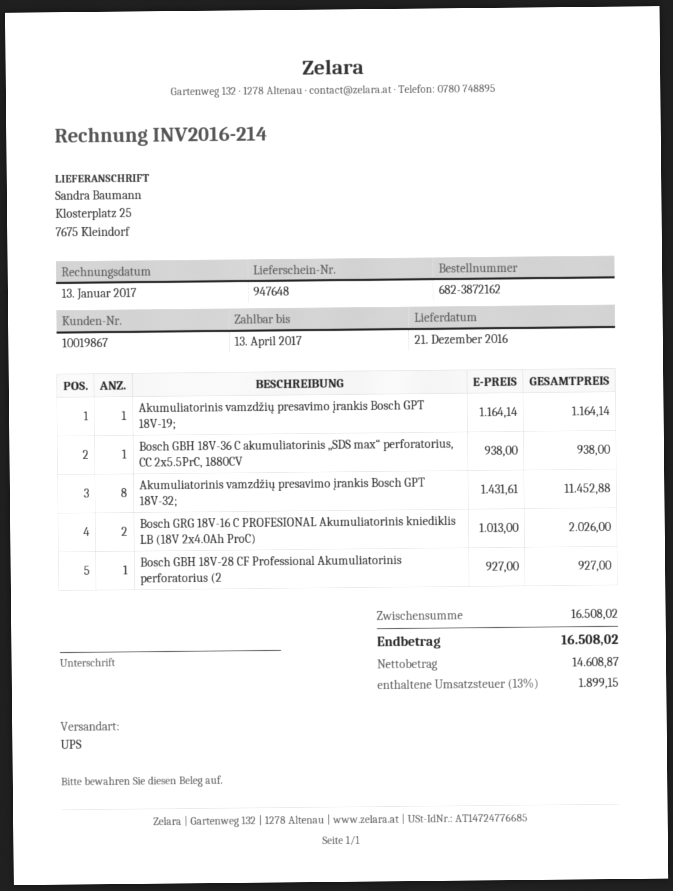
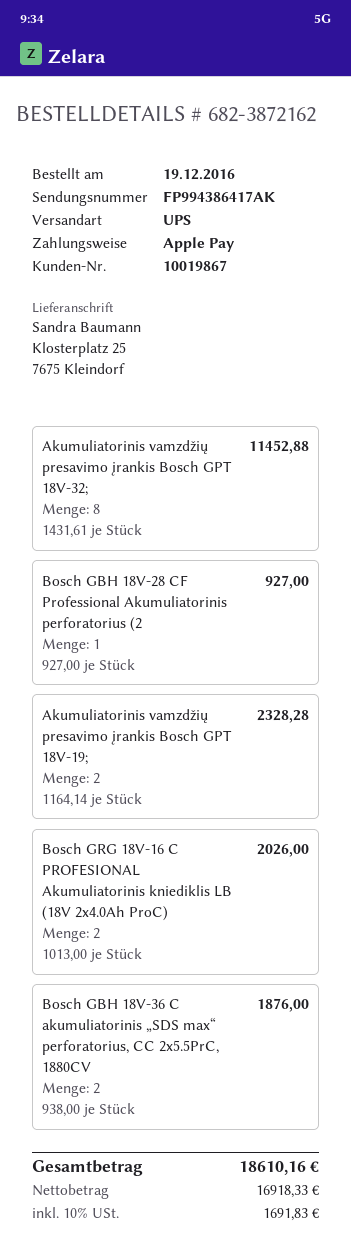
Akumuliatorinis vamzdžių presavimo įrankis Bosch GPT 18V-19;: 1 x 1164.14 = 1164.14 -> 2 x 1164.14 = 2328.28
Bosch GBH 18V-36 C akumuliatorinis „SDS max“ perforatorius, CC 2x5.5PrC, 1880CV: 1 x 938.00 = 938.00 -> 2 x 938.00 = 1876.00
net: 14608.87 -> 16918.33
tax: 13% = 1899.15 -> 10% = 1691.83
total: 16508.02 -> 18610.16

